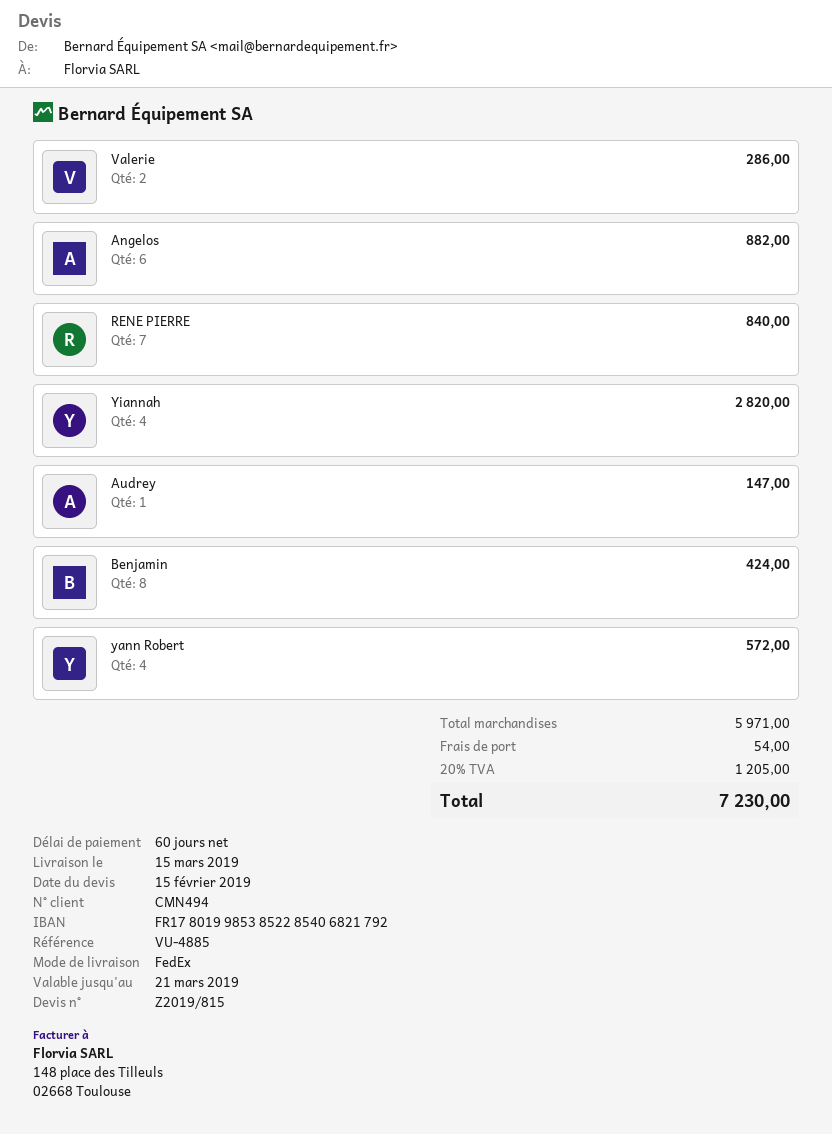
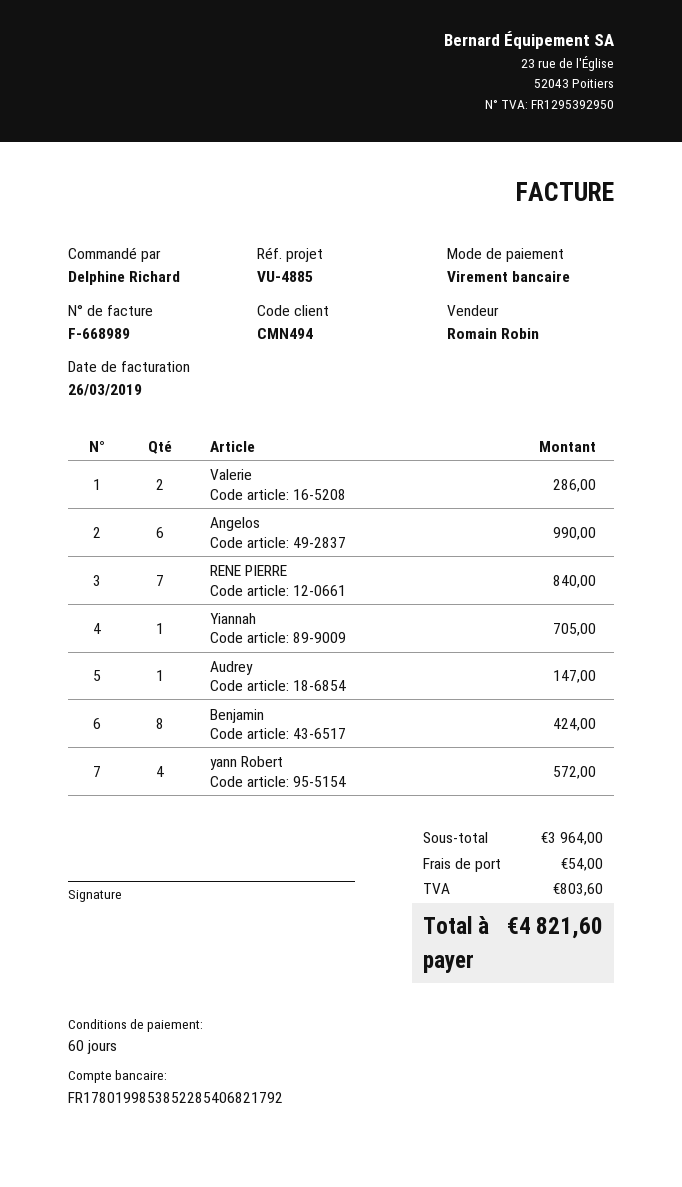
Angelos: 6 for 882.00 -> 6 for 990.00
Yiannah: 4 for 2820.00 -> 1 for 705.00
subtotal: 5971.00 -> 3964.00
tax: 1205.00 -> 803.60
total: 7230.00 -> 4821.60

